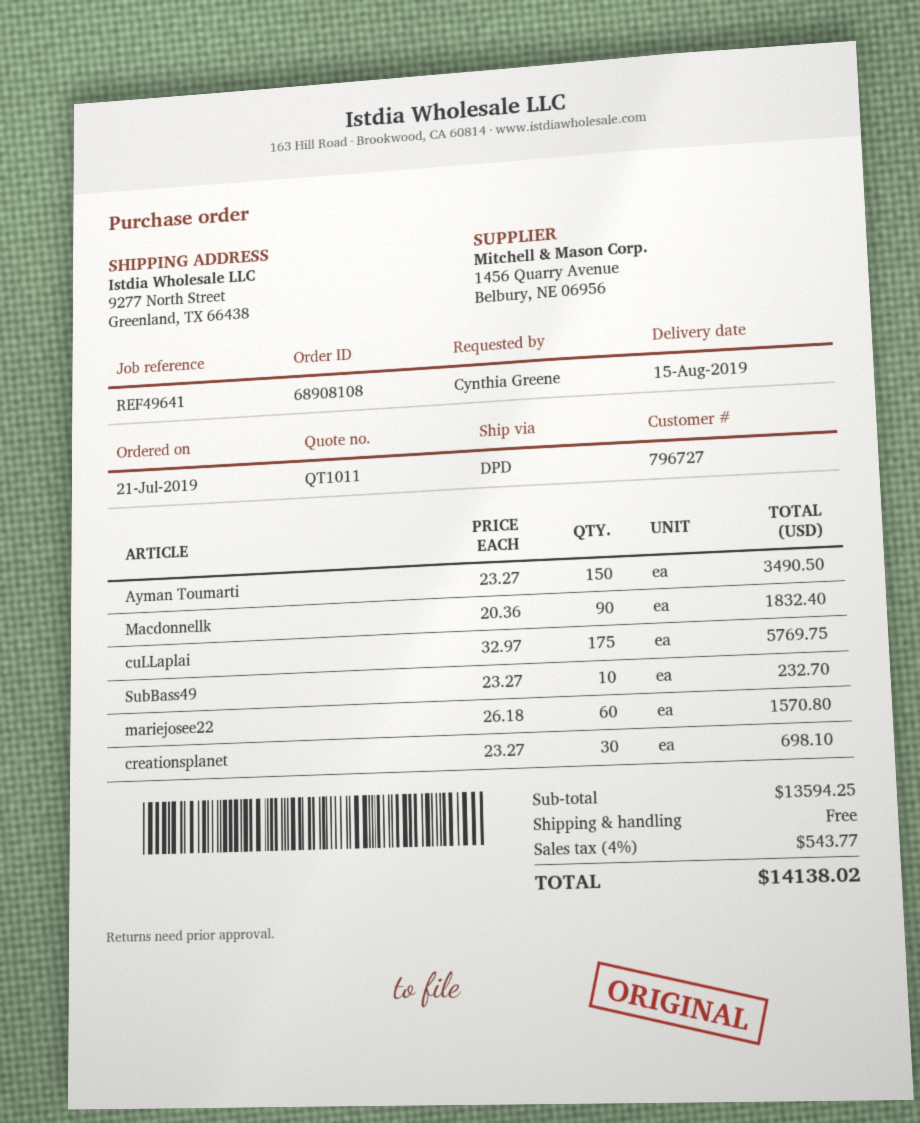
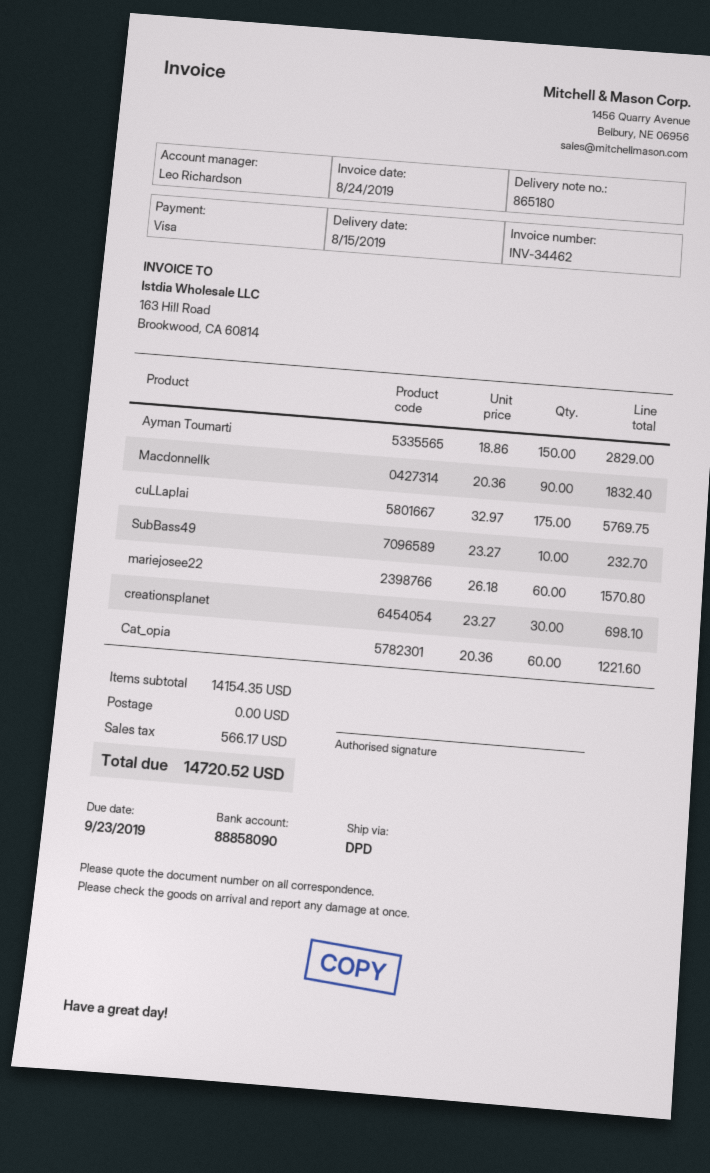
Ayman Toumarti: 150 x 23.27 = 3490.50 -> 150 x 18.86 = 2829.00
Cat_opia: none -> 60 x 20.36 = 1221.60
subtotal: 13594.25 -> 14154.35
tax: 543.77 -> 566.17
total: 14138.02 -> 14720.52

